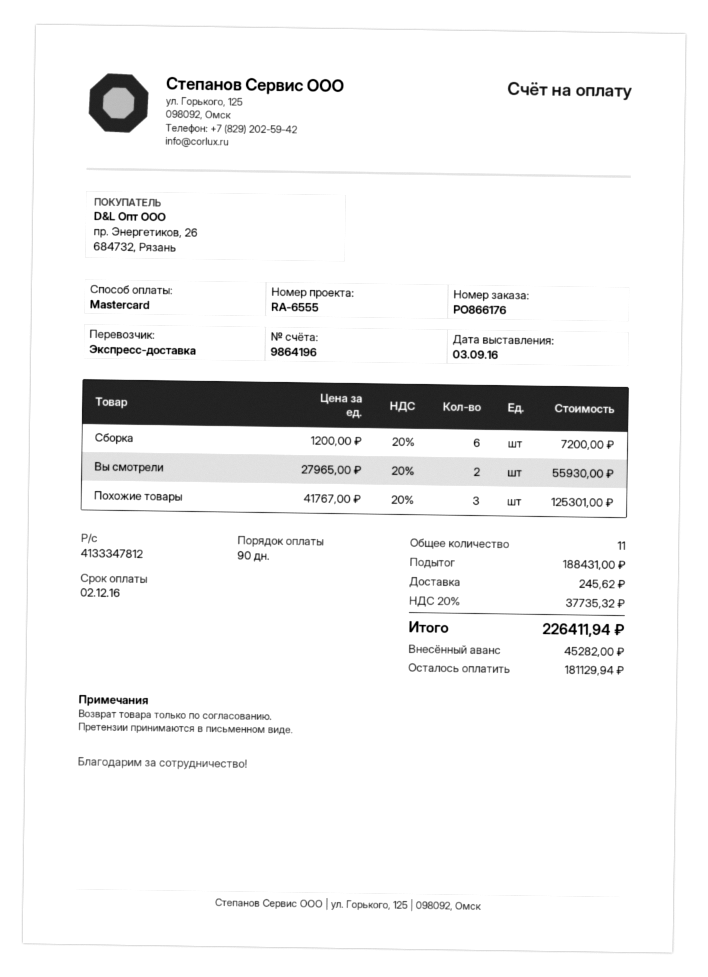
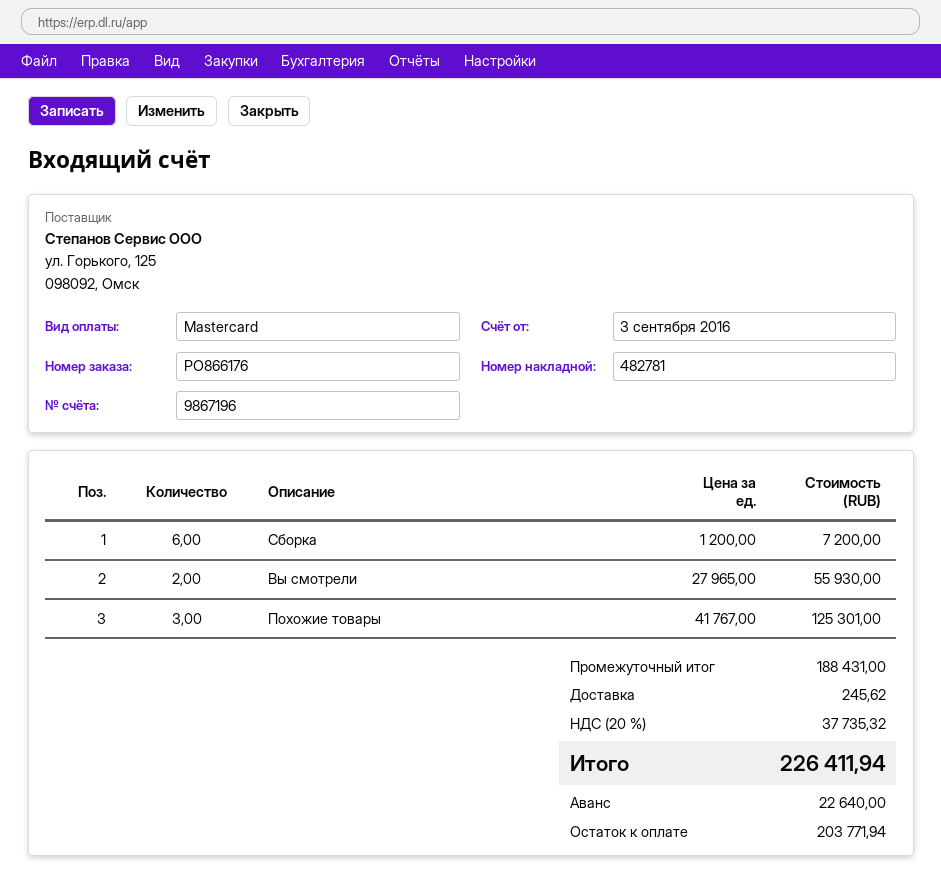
invoice number: 9864196 -> 9867196
deposit: 45282.00 -> 22640.00
balance: 181129.94 -> 203771.94

